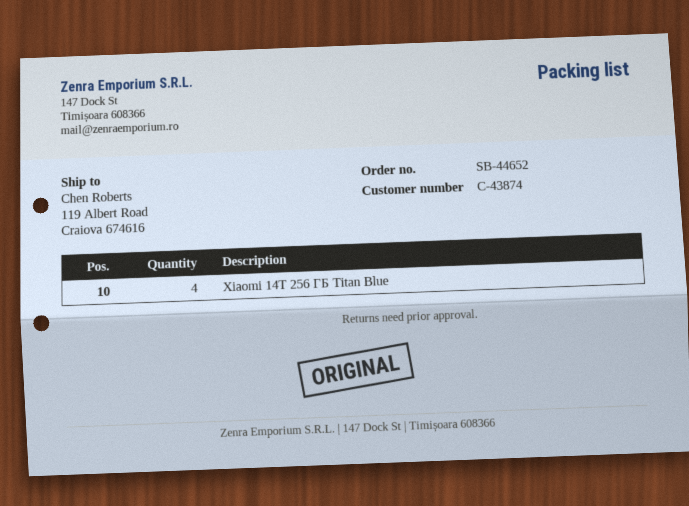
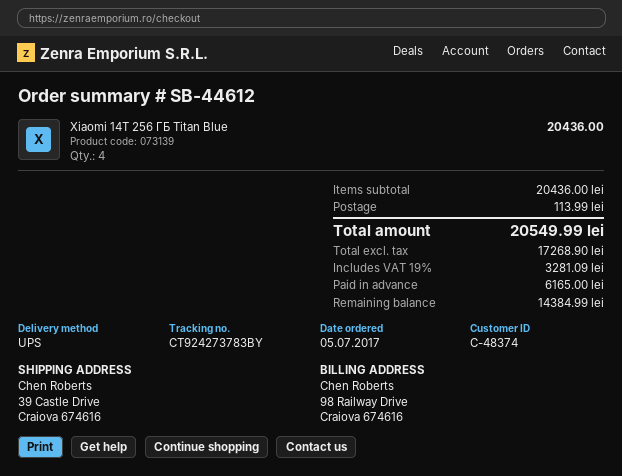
order number: SB-44652 -> SB-44612
customer number: C-43874 -> C-48374
ship to: 119 Albert Road, Craiova 674616 -> 39 Castle Drive, Craiova 674616

